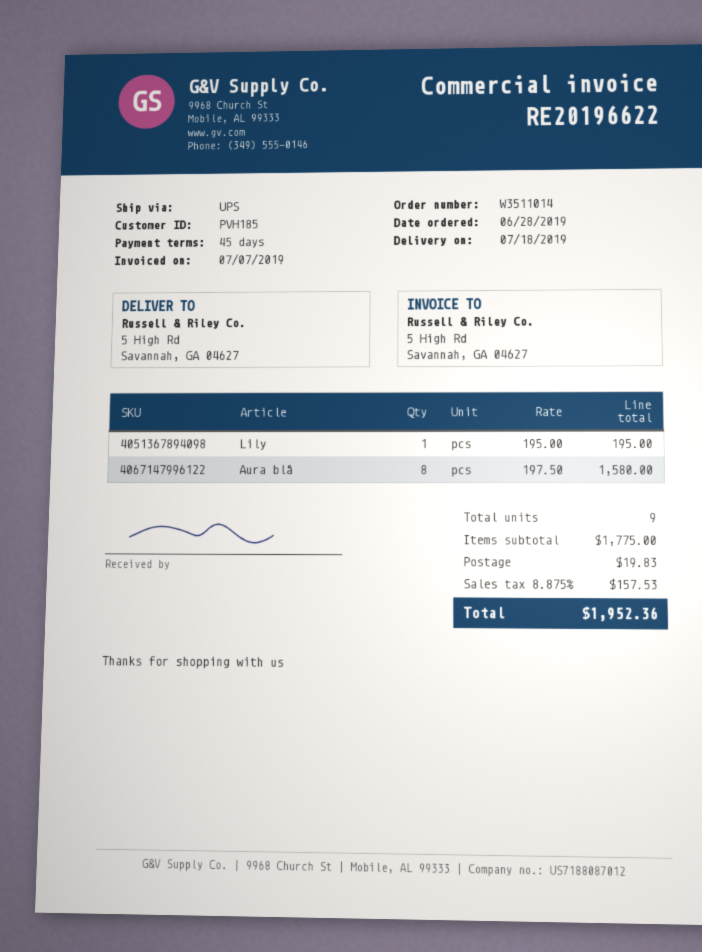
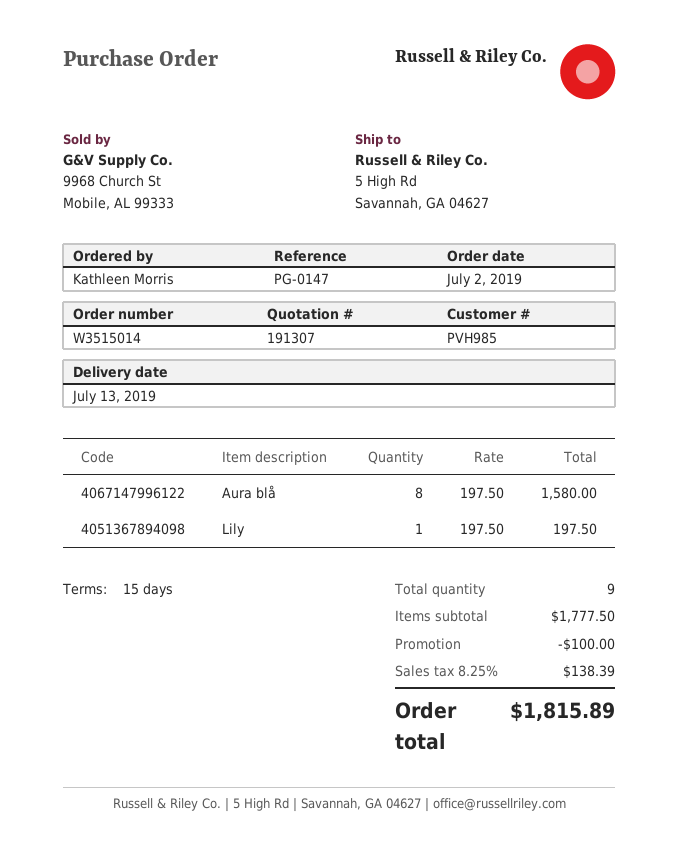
order number: W3511014 -> W3515014
order date: 2019-06-28 -> 2019-07-02
delivery date: 2019-07-18 -> 2019-07-13
payment terms: 45 days -> 15 days
customer number: PVH185 -> PVH985
Lily: 1 x 195.00 = 195.00 -> 1 x 197.50 = 197.50
subtotal: 1775.00 -> 1777.50
discount: none -> 100.00
shipping: 19.83 -> none
tax: 8.875% = 157.53 -> 8.25% = 138.39
total: 1952.36 -> 1815.89

